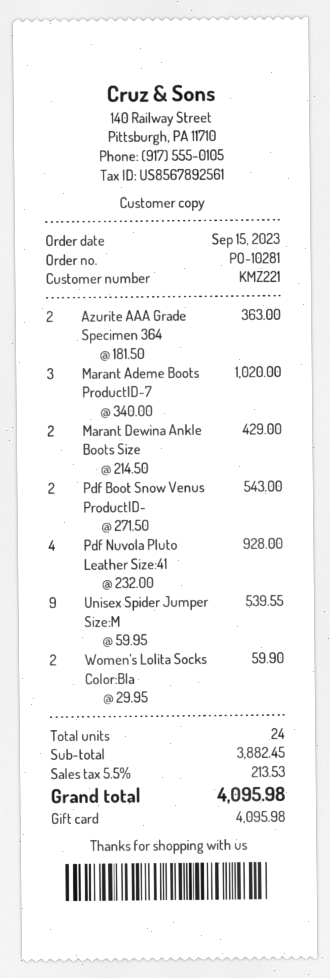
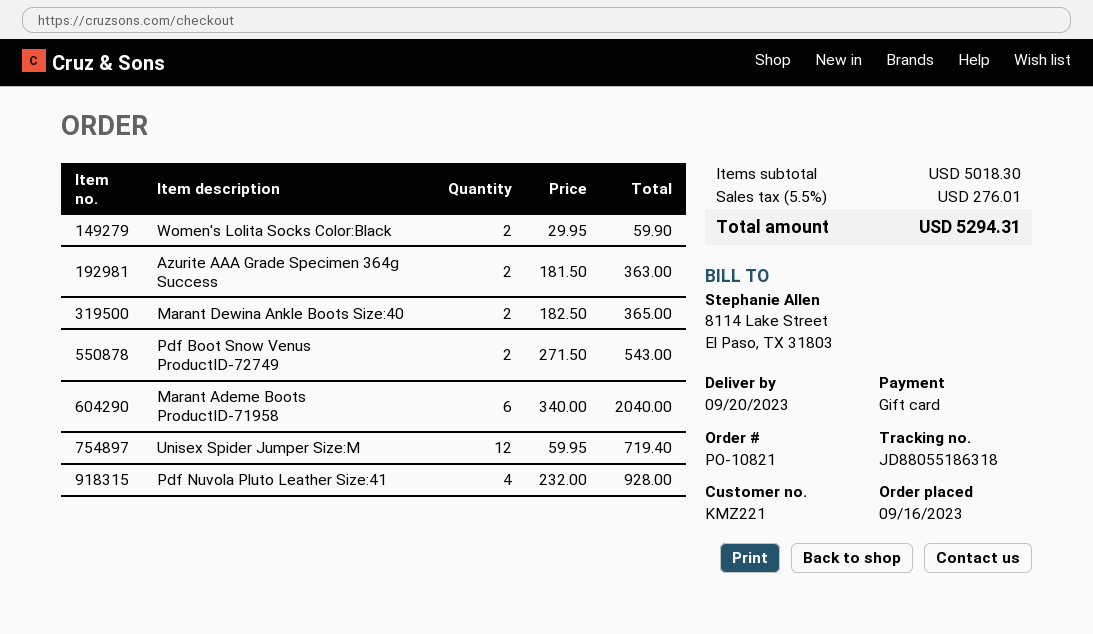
order number: PO-10281 -> PO-10821
order date: 2023-09-15 -> 2023-09-16
Marant Ademe Boots ProductID-7: 3 x 340.00 = 1020.00 -> 6 x 340.00 = 2040.00
Marant Dewina Ankle Boots Size: 2 x 214.50 = 429.00 -> 2 x 182.50 = 365.00
Unisex Spider Jumper Size:M: 9 x 59.95 = 539.55 -> 12 x 59.95 = 719.40
subtotal: 3882.45 -> 5018.30
tax: 5.5% = 213.53 -> 5.5% = 276.01
total: 4095.98 -> 5294.31

